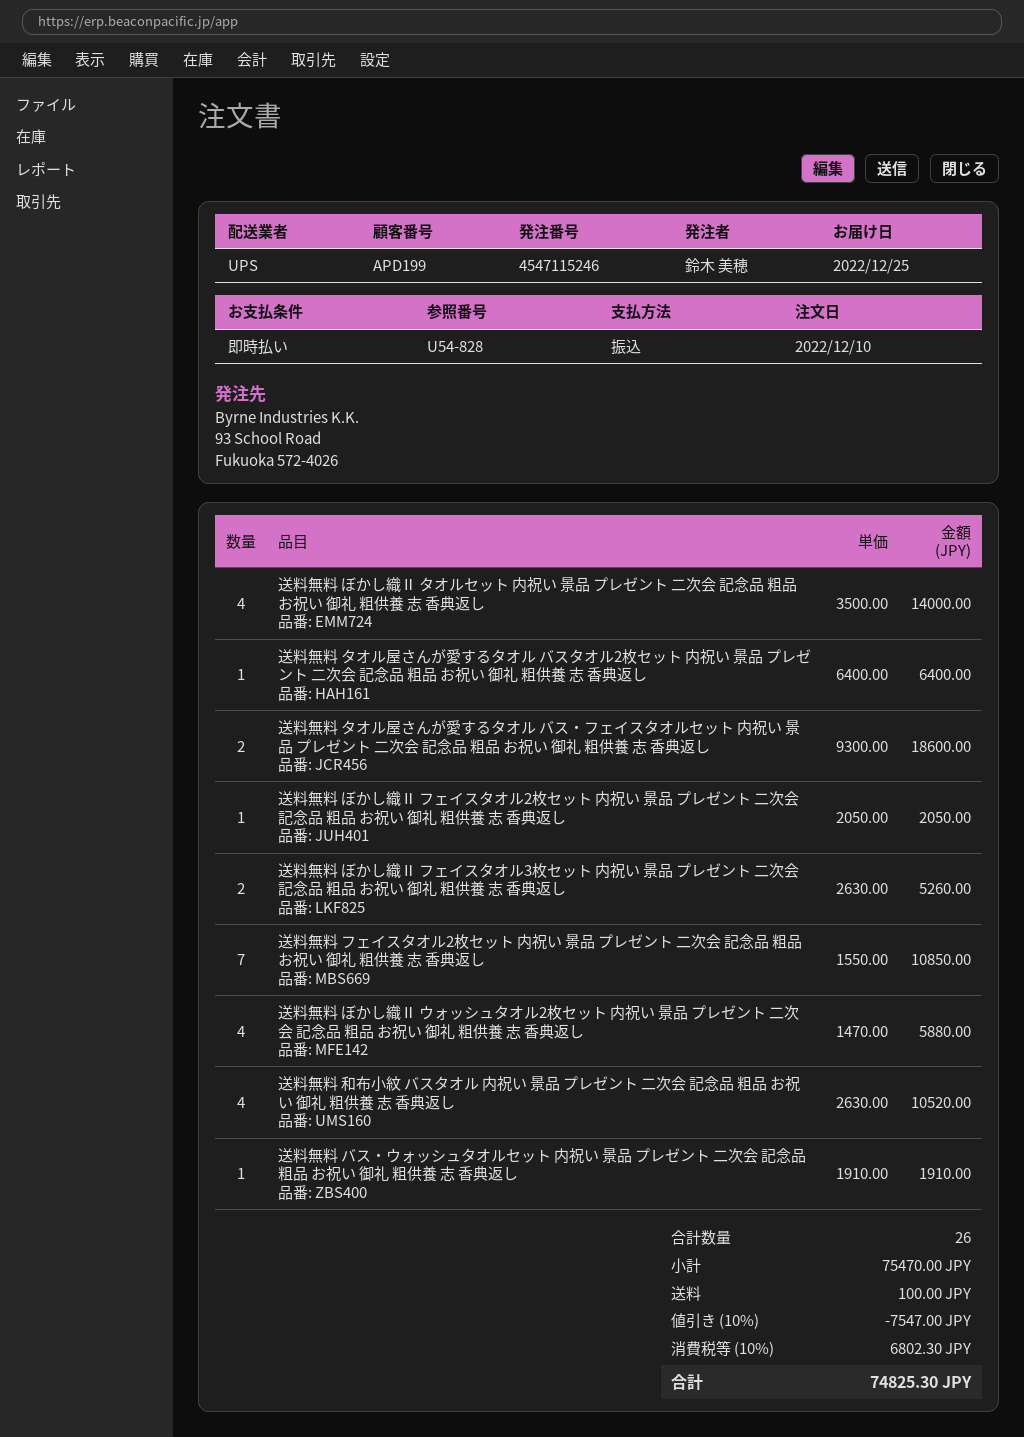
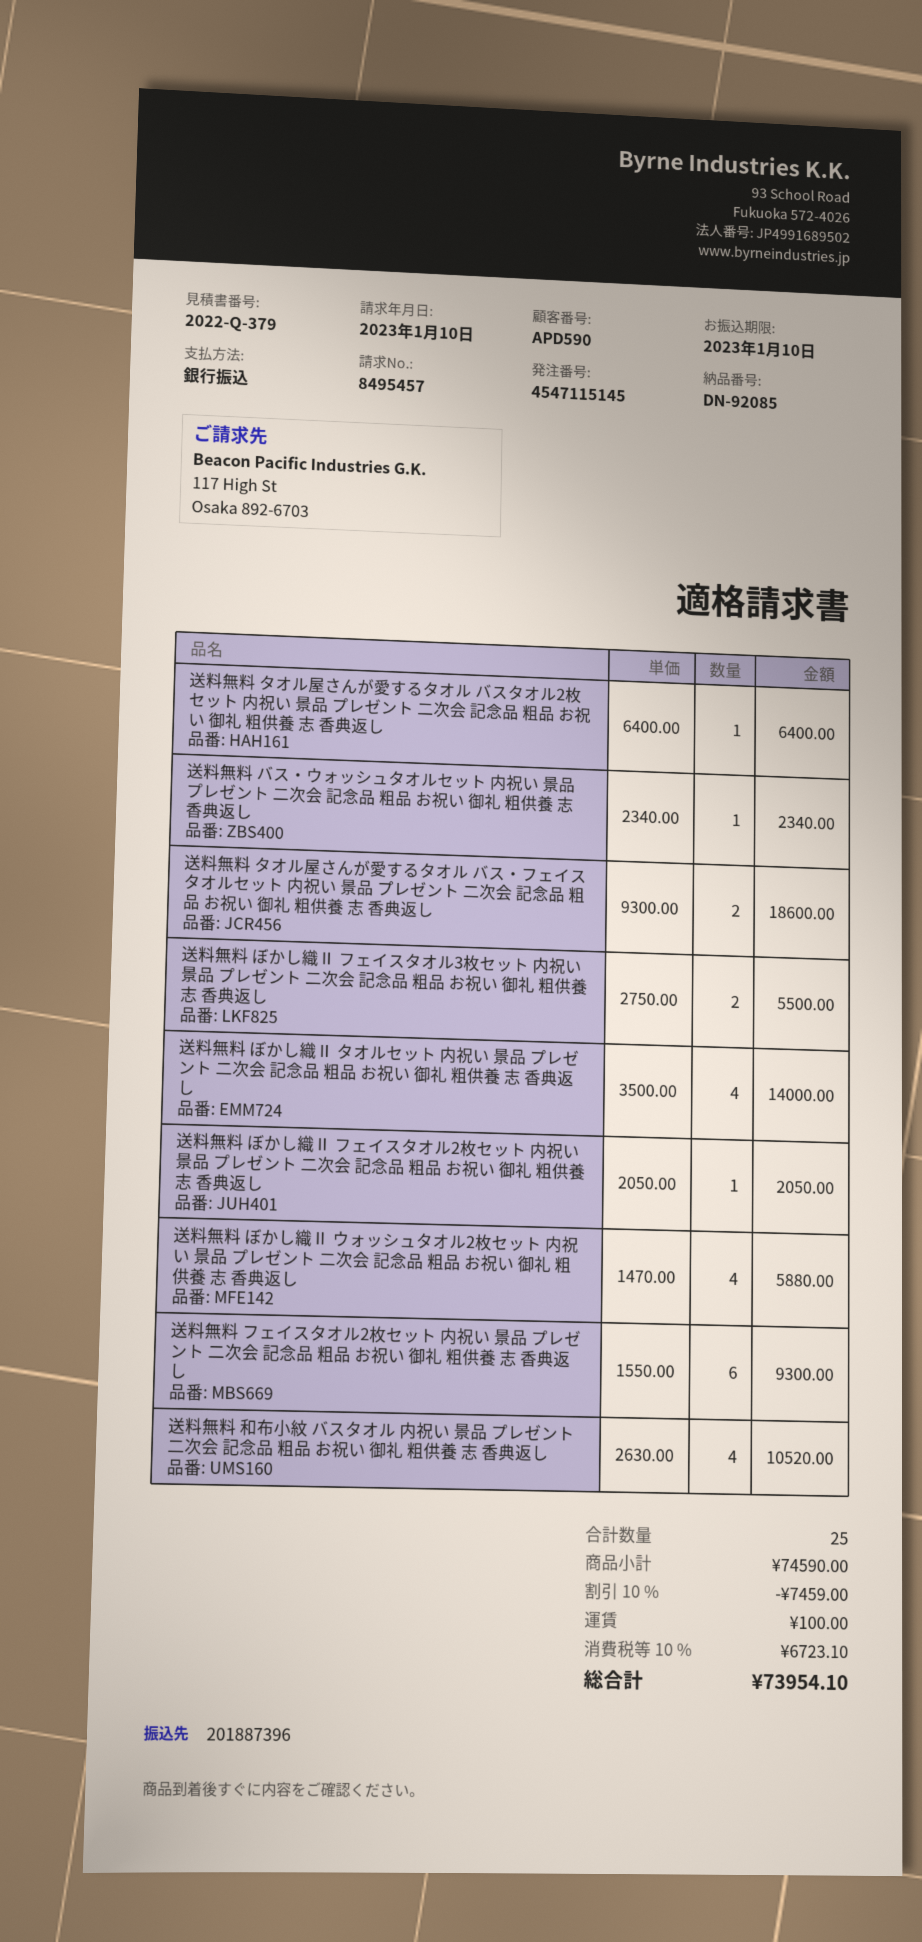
order number: 4547115246 -> 4547115145
customer number: APD199 -> APD590
送料無料 ぼかし織Ⅱ フェイスタオル3枚セット 内祝い 景品 プレゼント 二次会 記念品 粗品 お祝い 御礼 粗供養 志 香典返し: 2 x 2630.00 = 5260.00 -> 2 x 2750.00 = 5500.00
送料無料 フェイスタオル2枚セット 内祝い 景品 プレゼント 二次会 記念品 粗品 お祝い 御礼 粗供養 志 香典返し: 7 x 1550.00 = 10850.00 -> 6 x 1550.00 = 9300.00
送料無料 バス・ウォッシュタオルセット 内祝い 景品 プレゼント 二次会 記念品 粗品 お祝い 御礼 粗供養 志 香典返し: 1 x 1910.00 = 1910.00 -> 1 x 2340.00 = 2340.00
total quantity: 26 -> 25
subtotal: 75470.00 -> 74590.00
discount: 10% = 7547.00 -> 10% = 7459.00
tax: 10% = 6802.30 -> 10% = 6723.10
total: 74825.30 -> 73954.10

